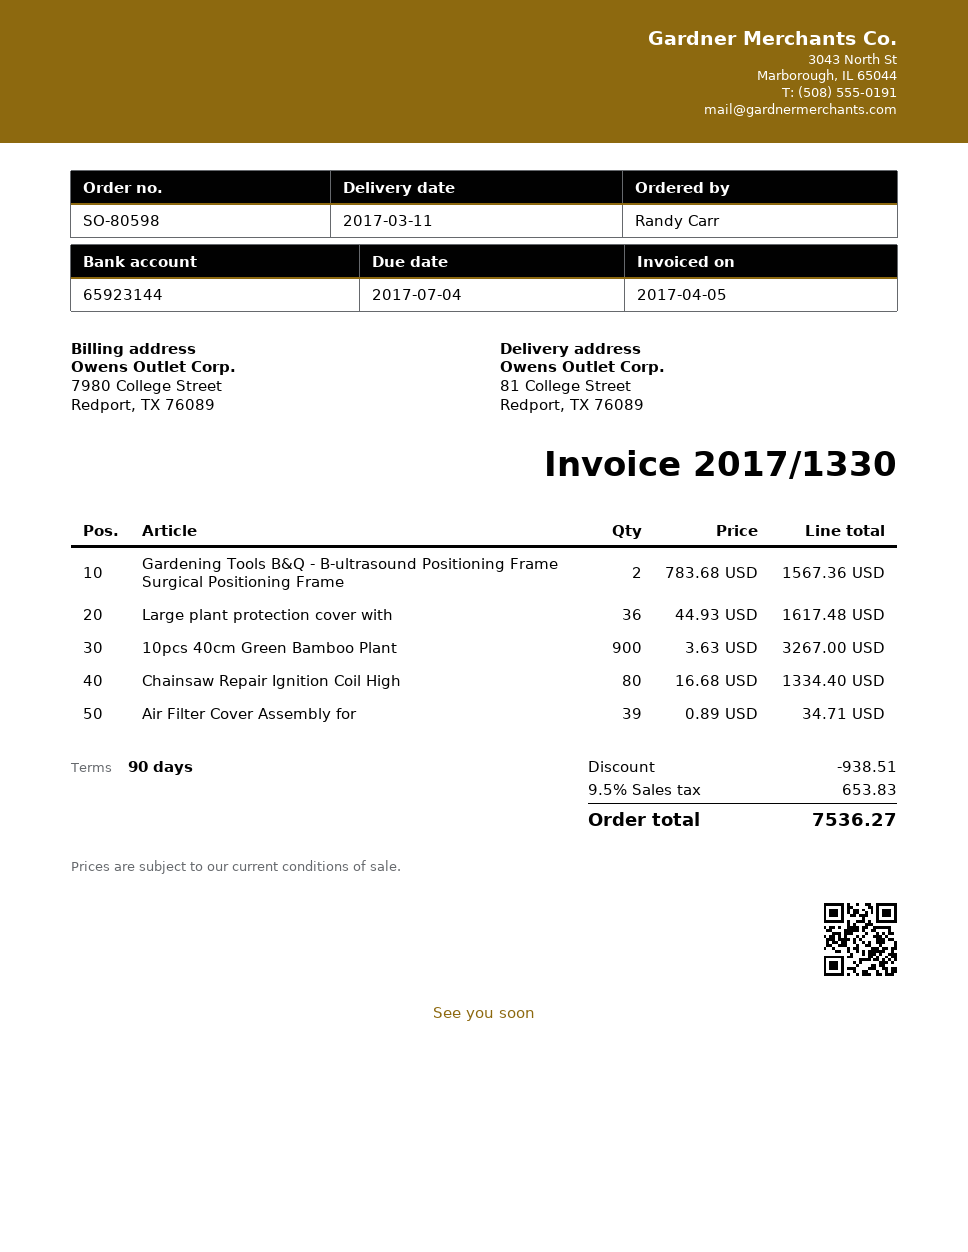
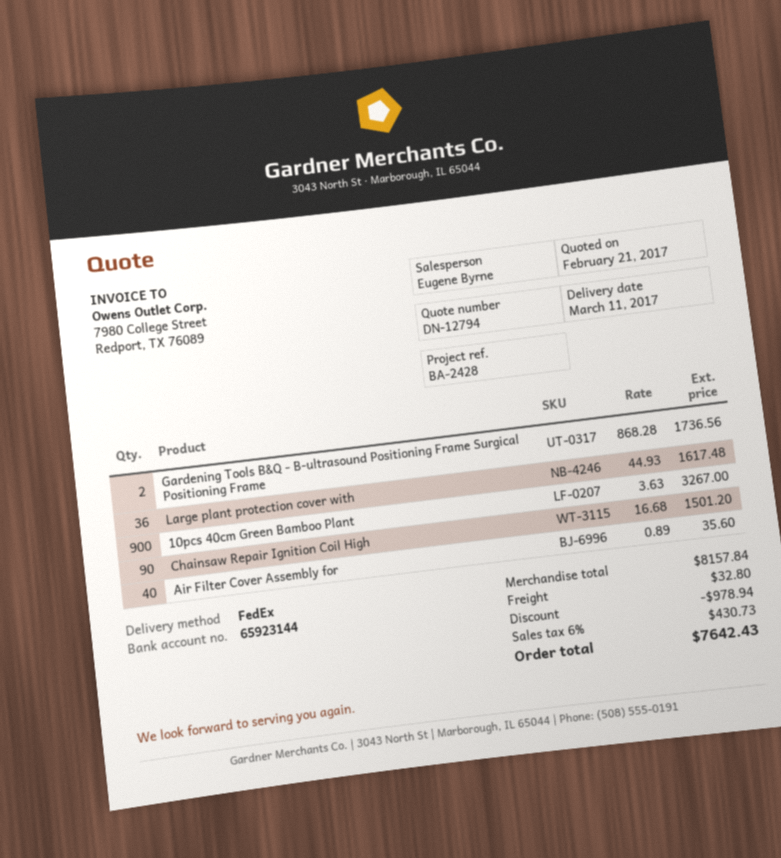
Gardening Tools B&Q - B-ultrasound Positioning Frame Surgical Positioning Frame: 2 x 783.68 = 1567.36 -> 2 x 868.28 = 1736.56
Chainsaw Repair Ignition Coil High: 80 x 16.68 = 1334.40 -> 90 x 16.68 = 1501.20
Air Filter Cover Assembly for: 39 x 0.89 = 34.71 -> 40 x 0.89 = 35.60
discount: 938.51 -> 978.94
shipping: none -> 32.80
tax: 9.5% = 653.83 -> 6% = 430.73
total: 7536.27 -> 7642.43

